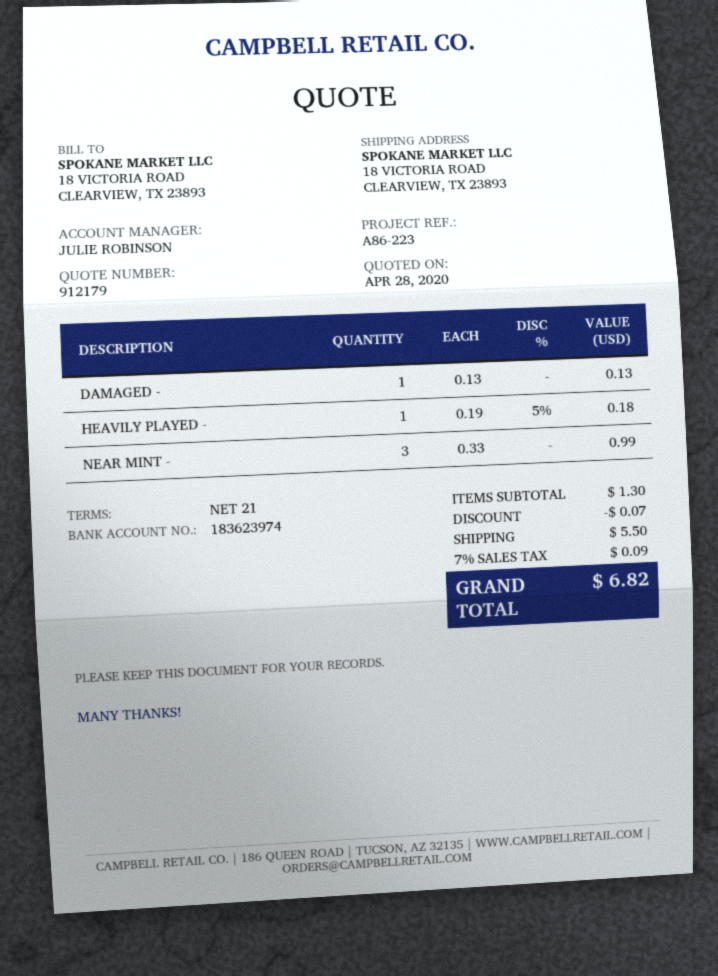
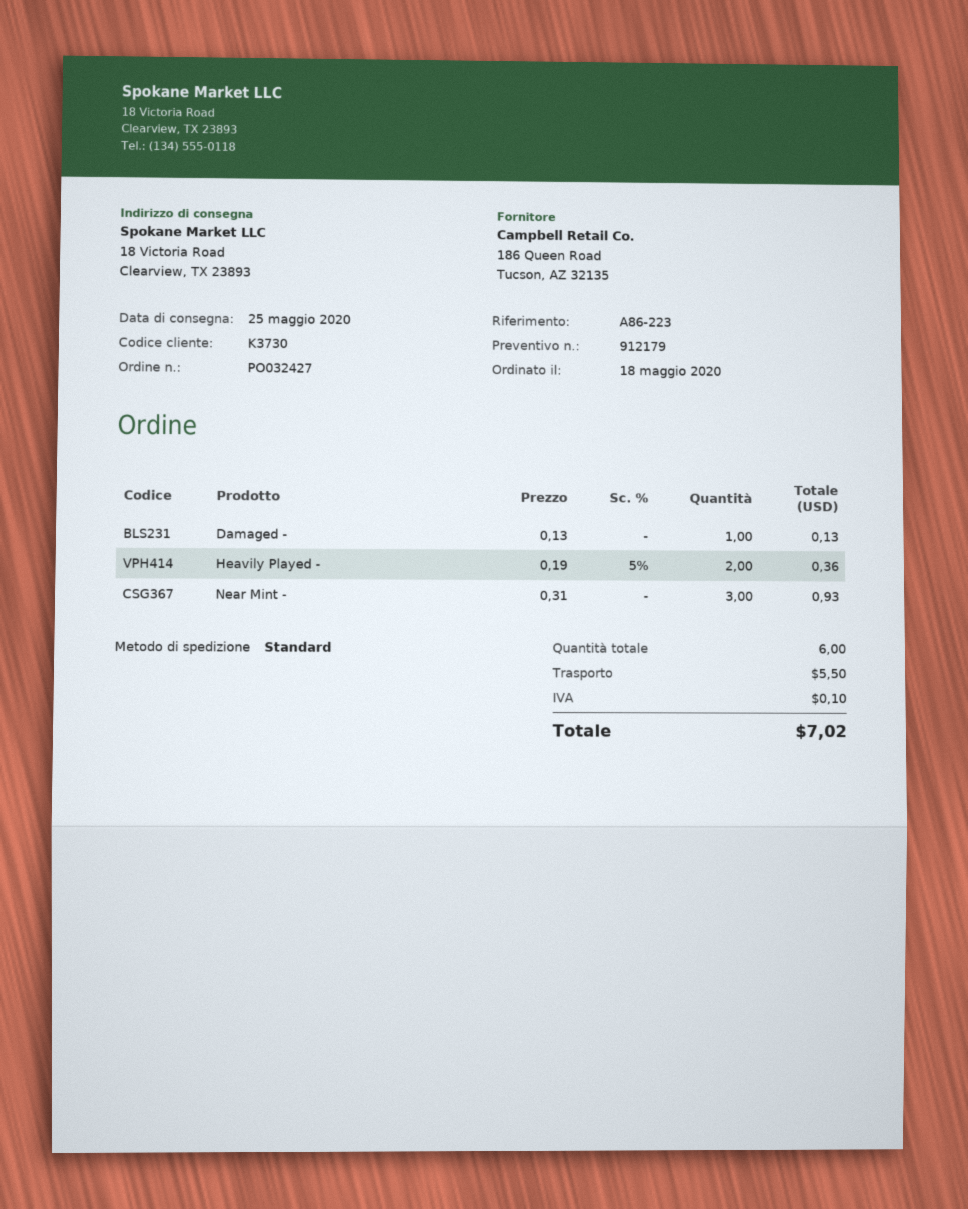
HEAVILY PLAYED -: 1 x 0.19 - 5% = 0.18 -> 2 x 0.19 - 5% = 0.36
NEAR MINT -: 3 x 0.33 = 0.99 -> 3 x 0.31 = 0.93
discount: 0.07 -> none
tax: 0.09 -> 0.10
total: 6.82 -> 7.02

